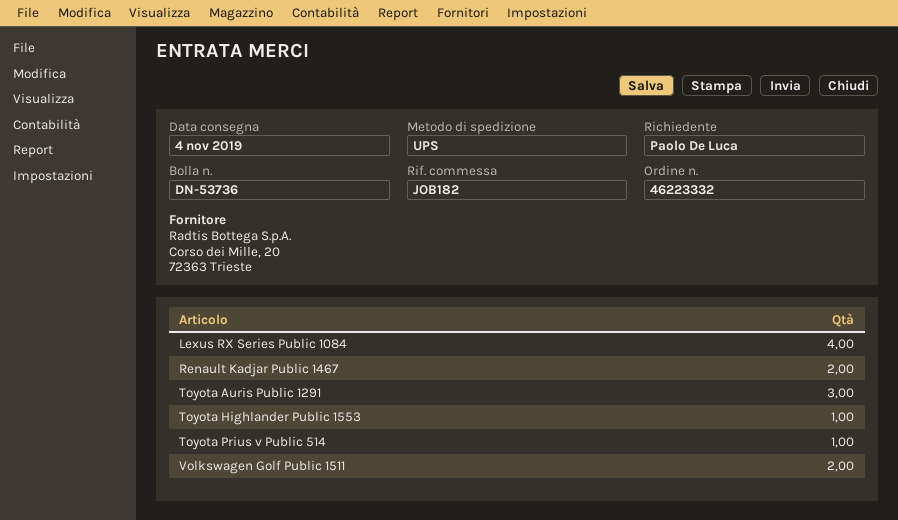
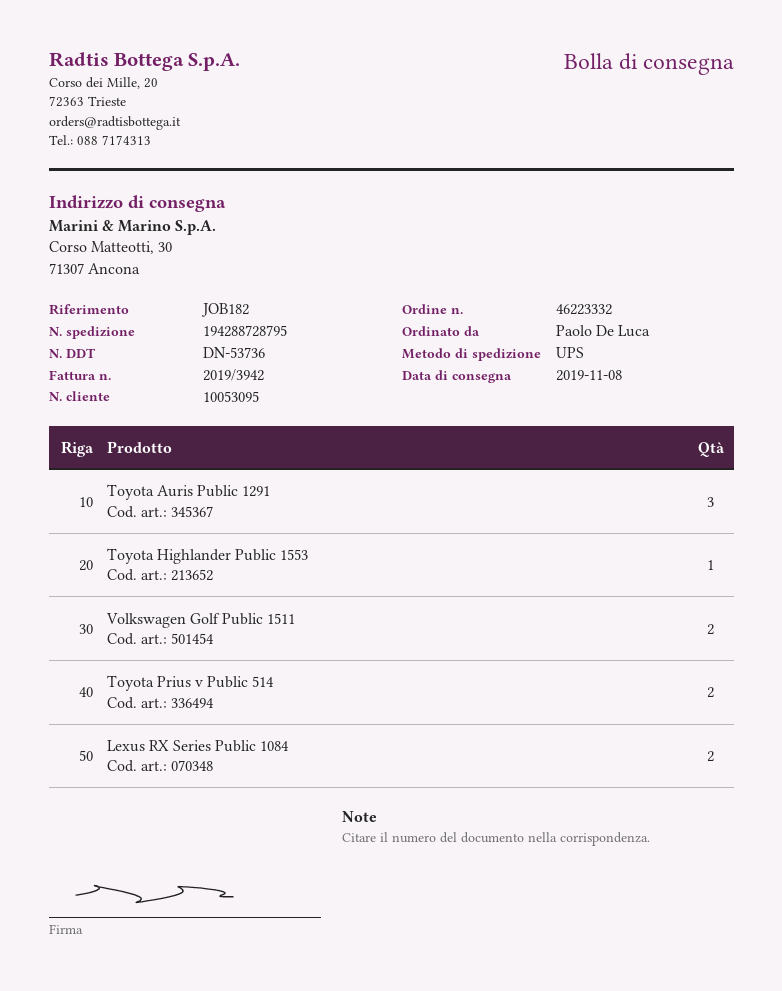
delivery date: 2019-11-04 -> 2019-11-08
Lexus RX Series Public 1084: 4 -> 2
Renault Kadjar Public 1467: 2 -> none
Toyota Prius v Public 514: 1 -> 2

